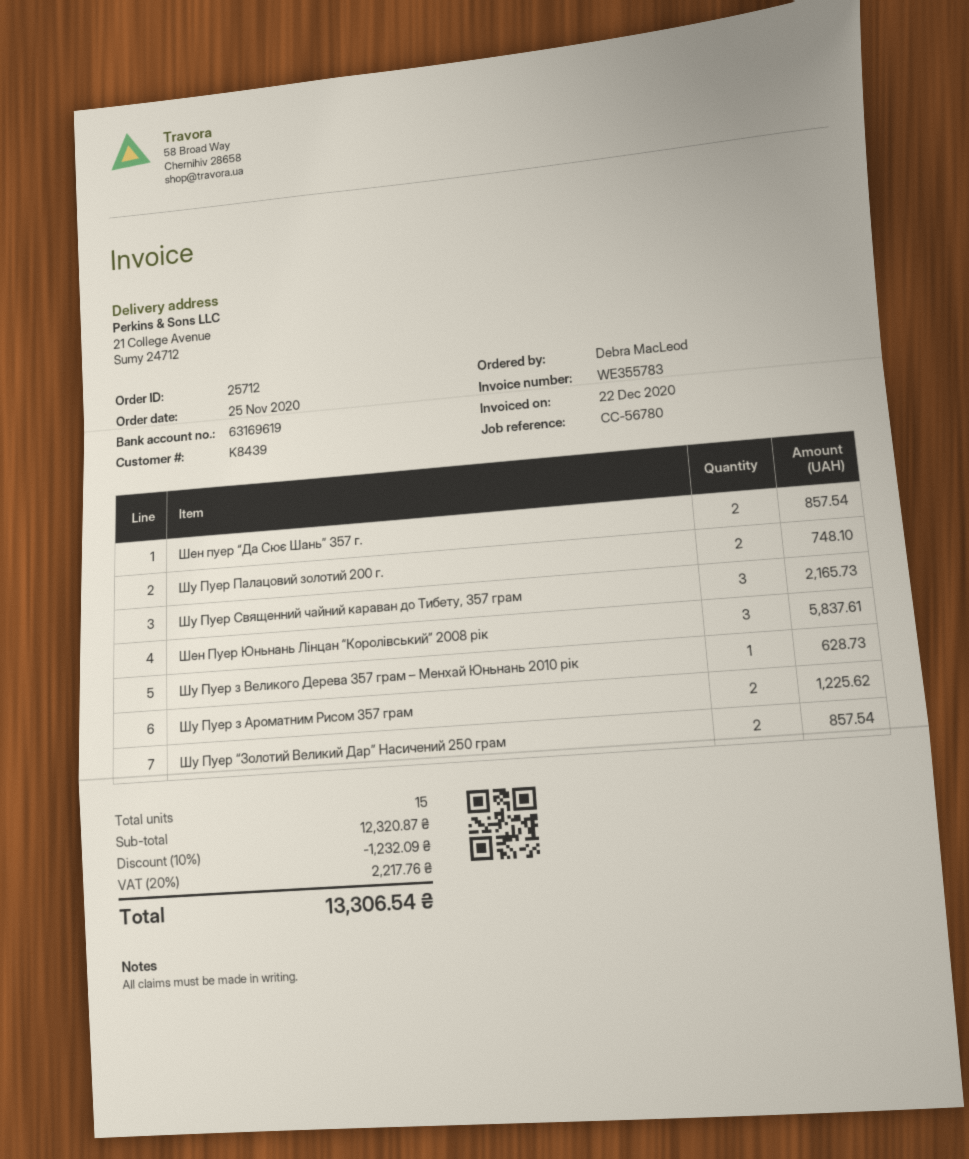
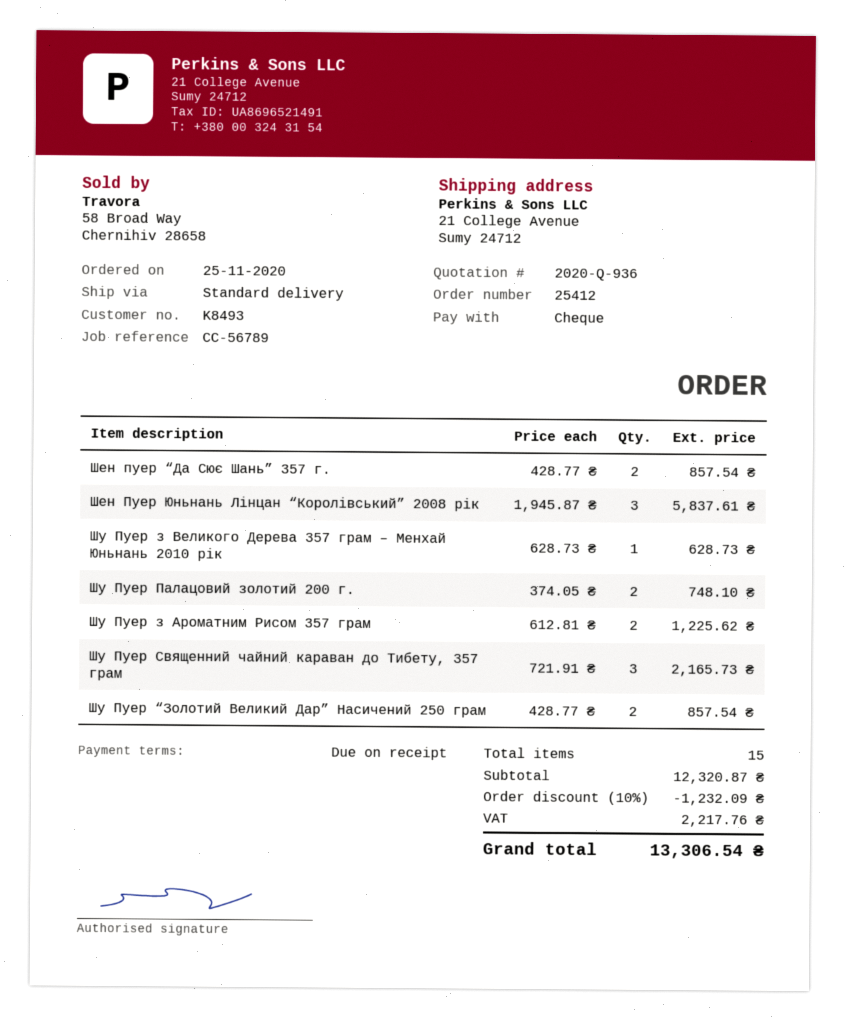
order number: 25712 -> 25412
customer number: K8439 -> K8493
reference: CC-56780 -> CC-56789

